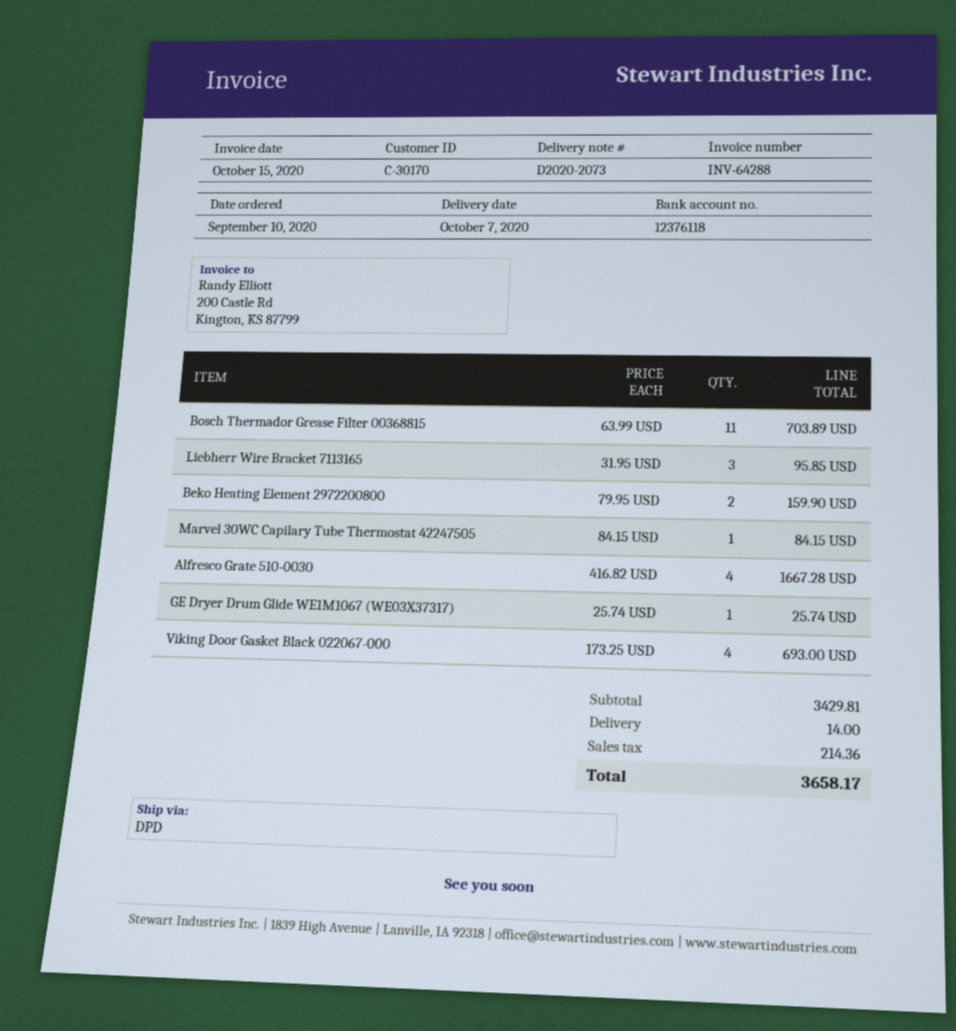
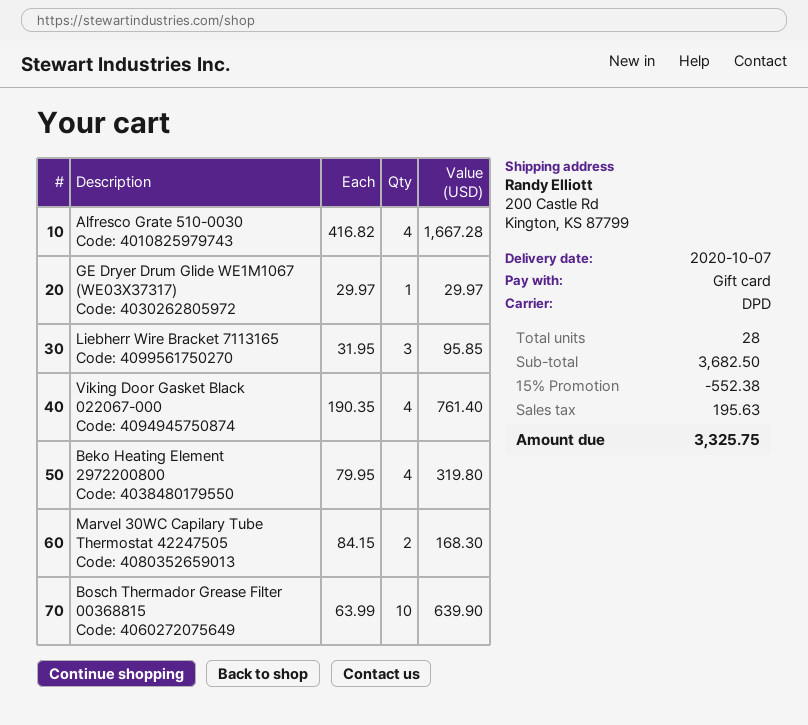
Bosch Thermador Grease Filter 00368815: 11 x 63.99 = 703.89 -> 10 x 63.99 = 639.90
Beko Heating Element 2972200800: 2 x 79.95 = 159.90 -> 4 x 79.95 = 319.80
Marvel 30WC Capilary Tube Thermostat 42247505: 1 x 84.15 = 84.15 -> 2 x 84.15 = 168.30
GE Dryer Drum Glide WE1M1067 (WE03X37317): 1 x 25.74 = 25.74 -> 1 x 29.97 = 29.97
Viking Door Gasket Black 022067-000: 4 x 173.25 = 693.00 -> 4 x 190.35 = 761.40
subtotal: 3429.81 -> 3682.50
discount: none -> 15% = 552.38
shipping: 14.00 -> none
tax: 214.36 -> 195.63
total: 3658.17 -> 3325.75

